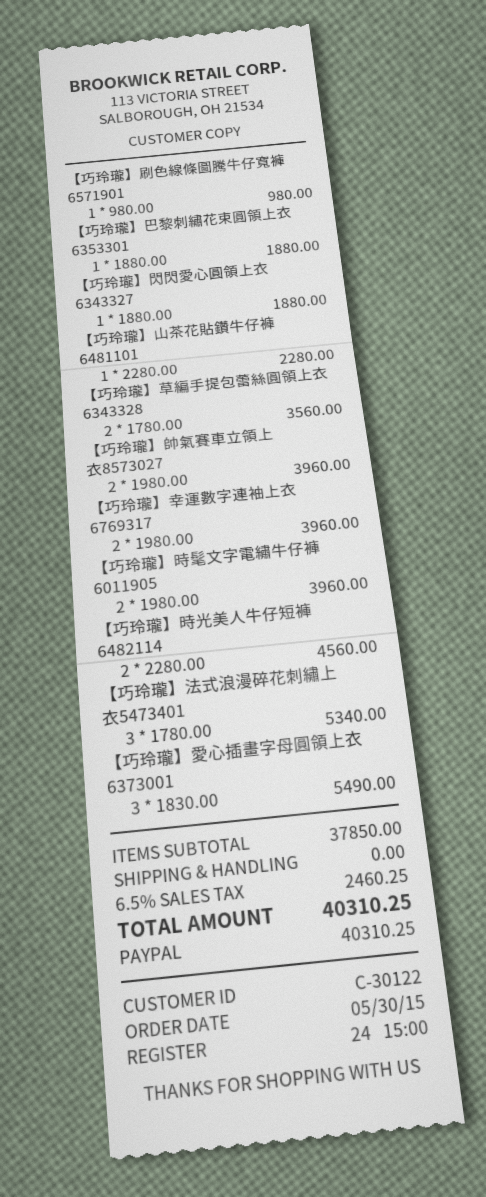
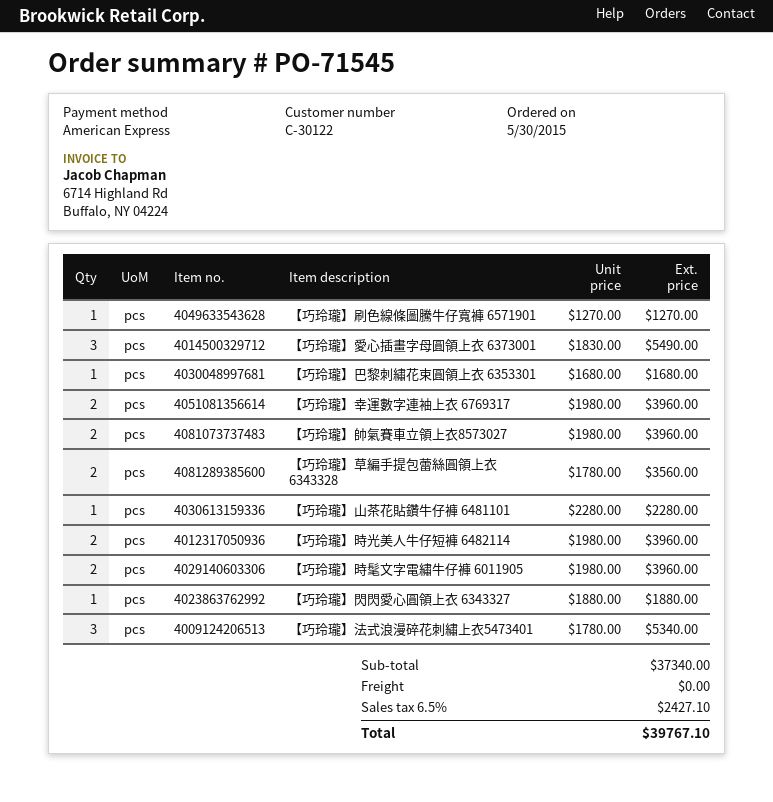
payment method: PayPal -> American Express
【巧玲瓏】刷色線條圖騰牛仔寬褲 6571901: 1 x 980.00 = 980.00 -> 1 x 1270.00 = 1270.00
【巧玲瓏】巴黎刺繡花束圓領上衣 6353301: 1 x 1880.00 = 1880.00 -> 1 x 1680.00 = 1680.00
【巧玲瓏】時光美人牛仔短褲 6482114: 2 x 2280.00 = 4560.00 -> 2 x 1980.00 = 3960.00
subtotal: 37850.00 -> 37340.00
tax: 6.5% = 2460.25 -> 6.5% = 2427.10
total: 40310.25 -> 39767.10

